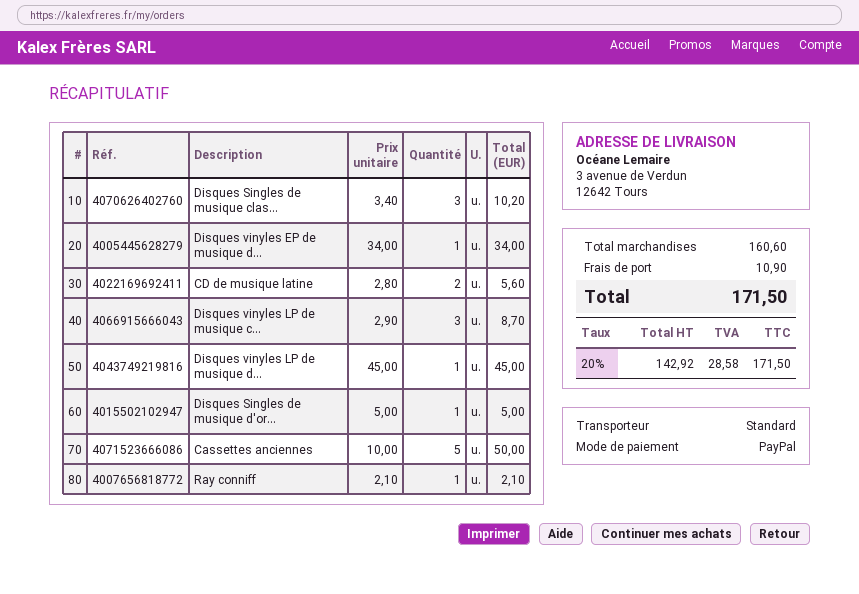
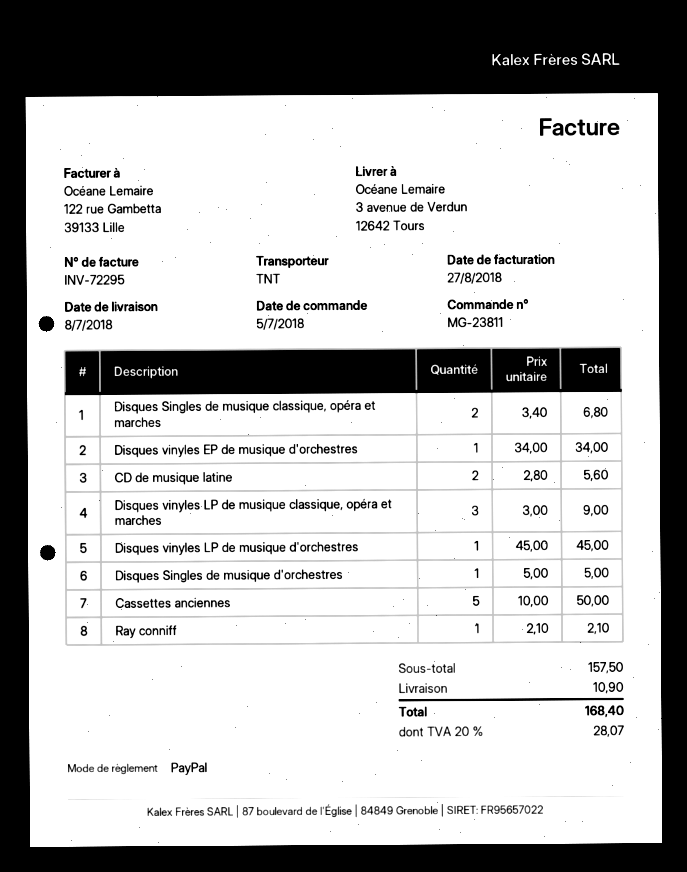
shipping method: standard -> TNT
Disques Singles de musique clas...: 3 x 3.40 = 10.20 -> 2 x 3.40 = 6.80
Disques vinyles LP de musique c...: 3 x 2.90 = 8.70 -> 3 x 3.00 = 9.00
subtotal: 160.60 -> 157.50
tax: 20% = 28.58 -> 20% = 28.07
total: 171.50 -> 168.40

